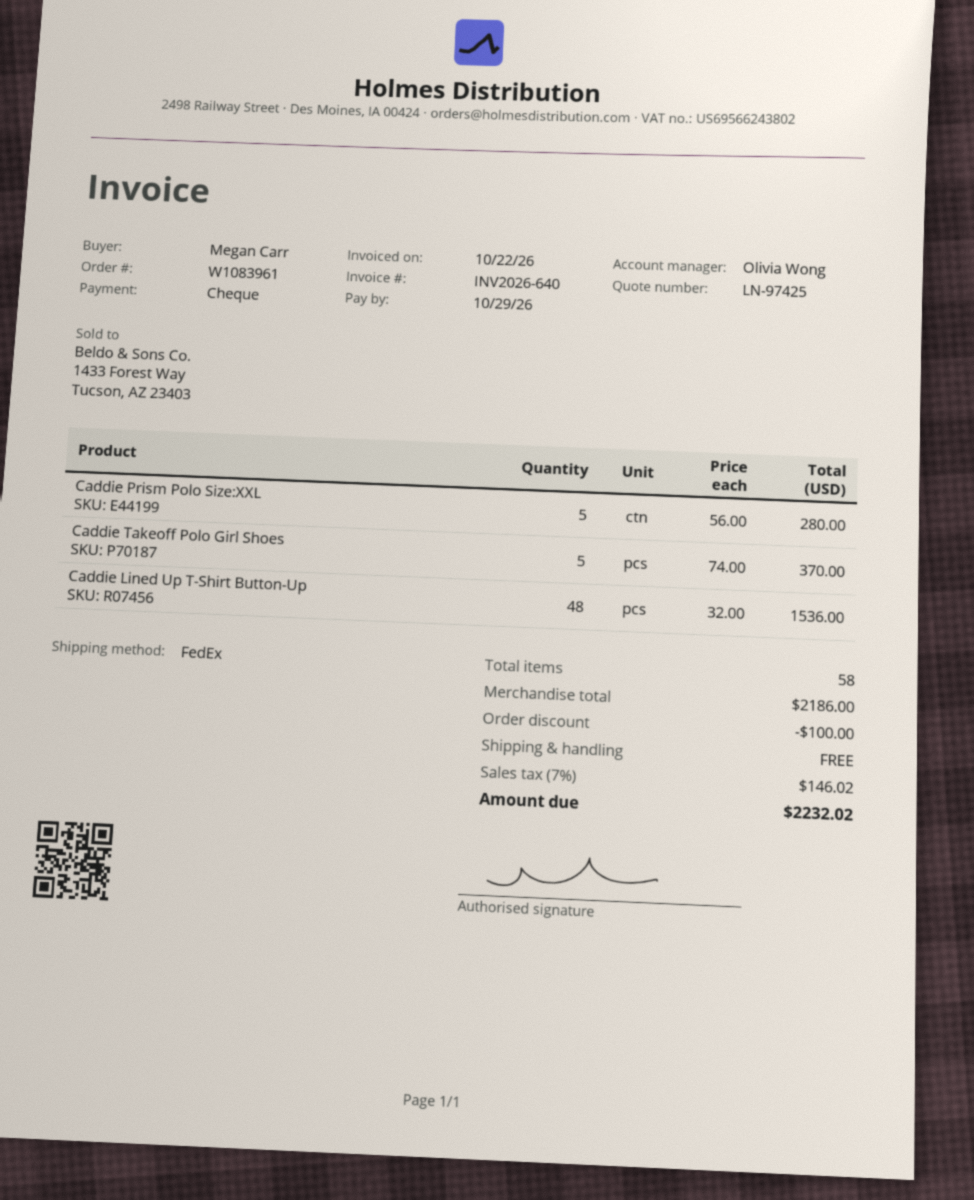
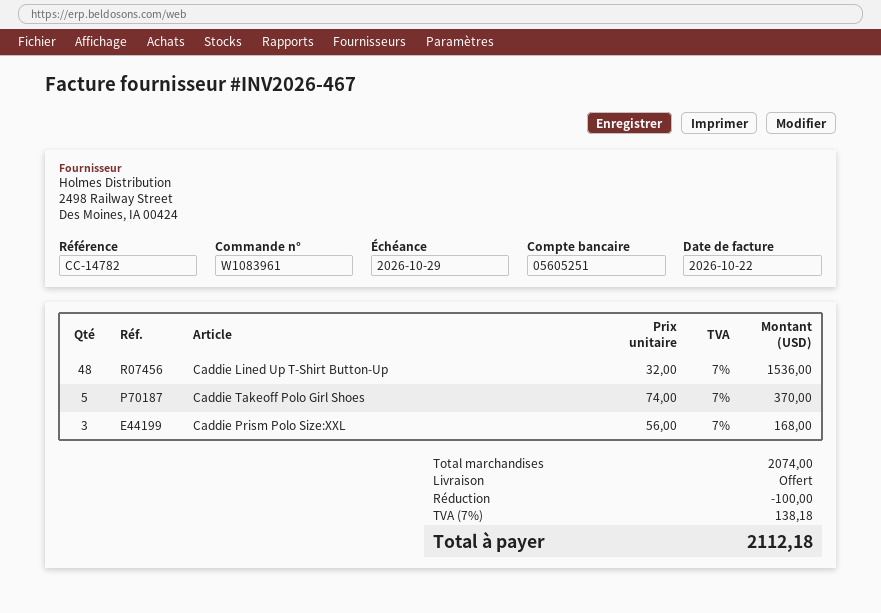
invoice number: INV2026-640 -> INV2026-467
Caddie Prism Polo Size:XXL: 5 x 56.00 = 280.00 -> 3 x 56.00 = 168.00
subtotal: 2186.00 -> 2074.00
tax: 7% = 146.02 -> 7% = 138.18
total: 2232.02 -> 2112.18

